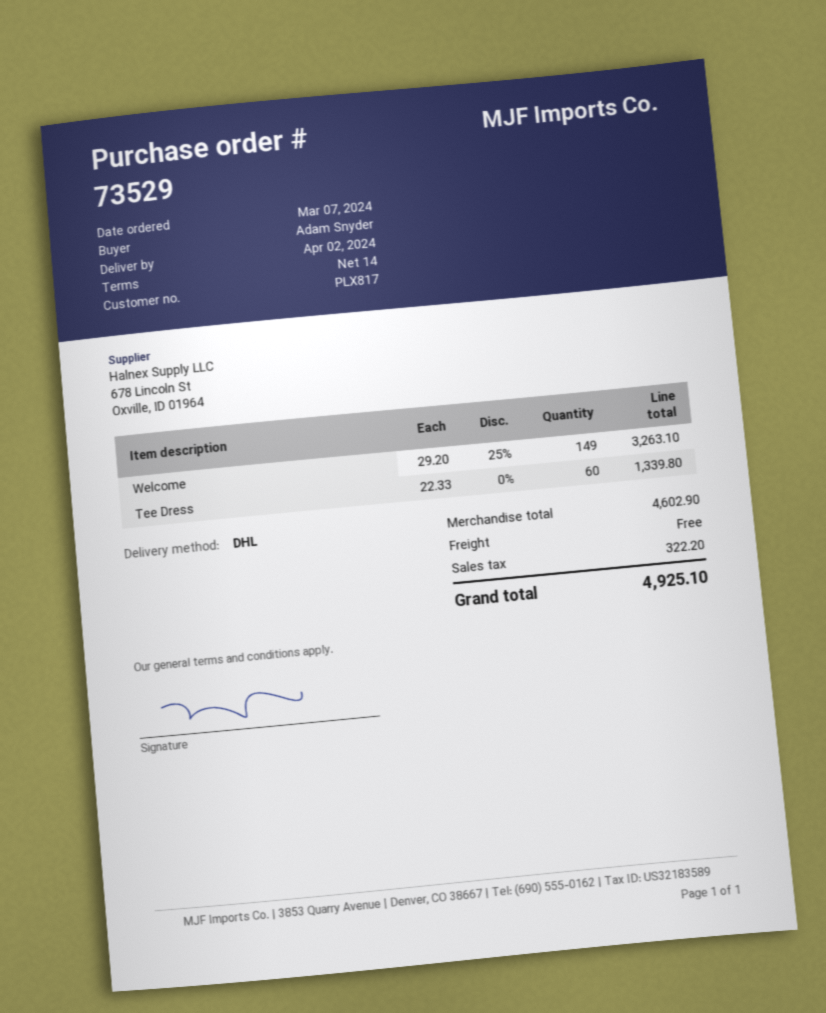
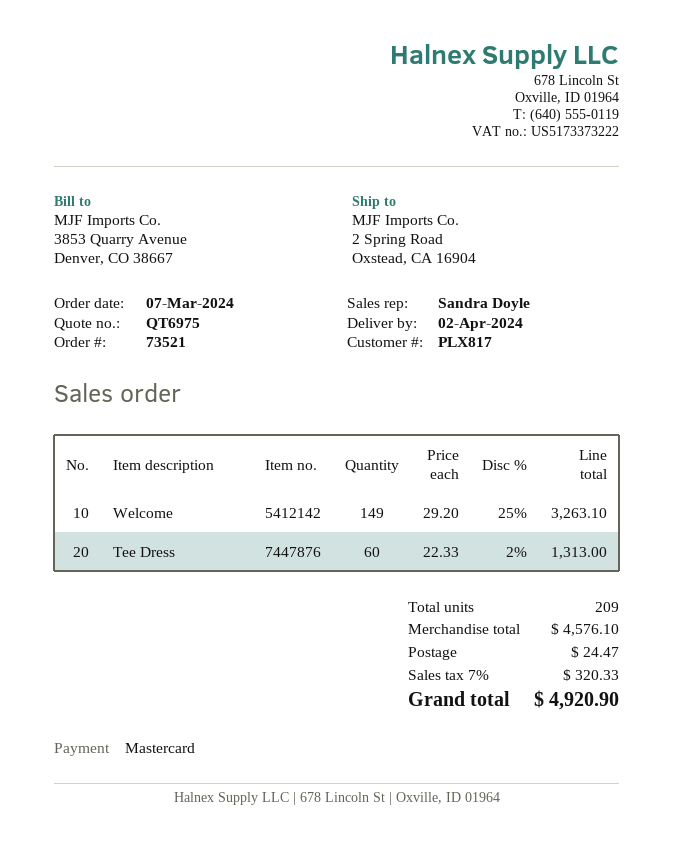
order number: 73529 -> 73521
Tee Dress: 60 x 22.33 = 1339.80 -> 60 x 22.33 - 2% = 1313.00
subtotal: 4602.90 -> 4576.10
shipping: 0.00 -> 24.47
tax: 322.20 -> 320.33
total: 4925.10 -> 4920.90

